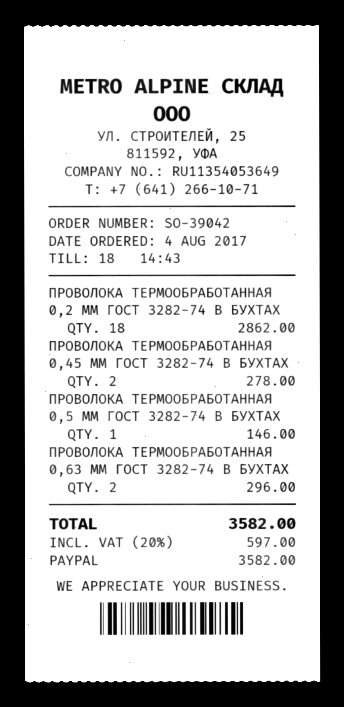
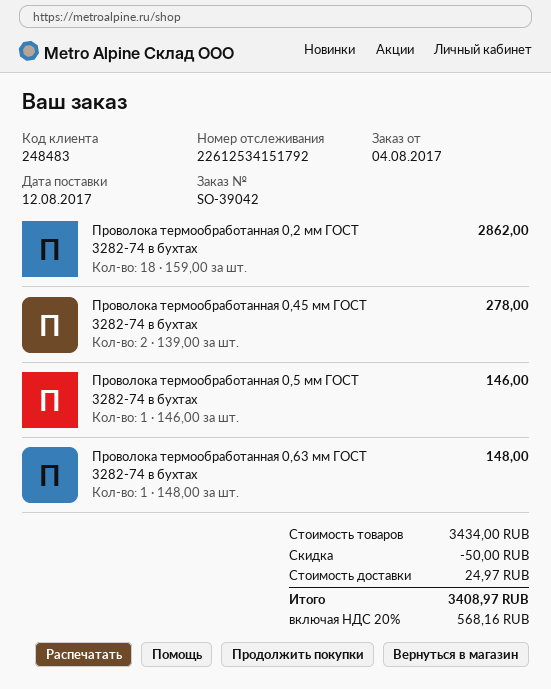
ПРОВОЛОКА ТЕРМООБРАБОТАННАЯ 0,63 ММ ГОСТ 3282-74 В БУХТАХ: 2 for 296.00 -> 1 for 148.00
discount: none -> 50.00
shipping: none -> 24.97
tax: 20% = 597.00 -> 20% = 568.16
total: 3582.00 -> 3408.97

